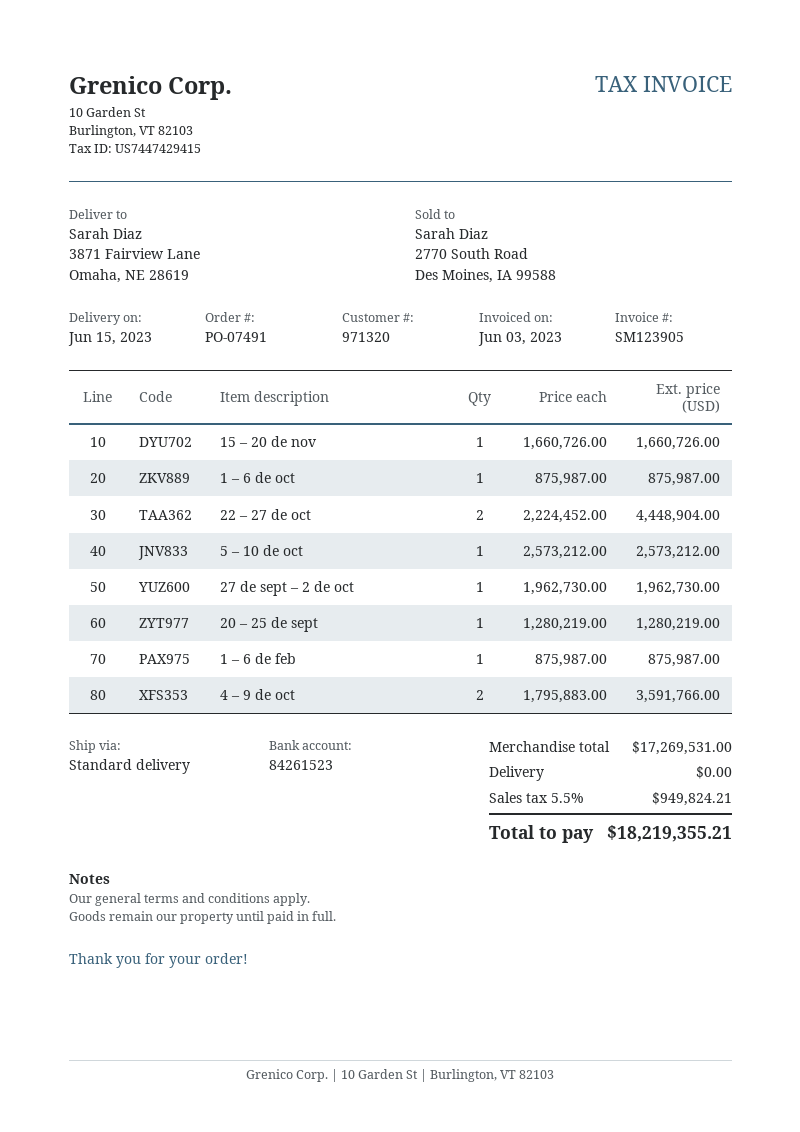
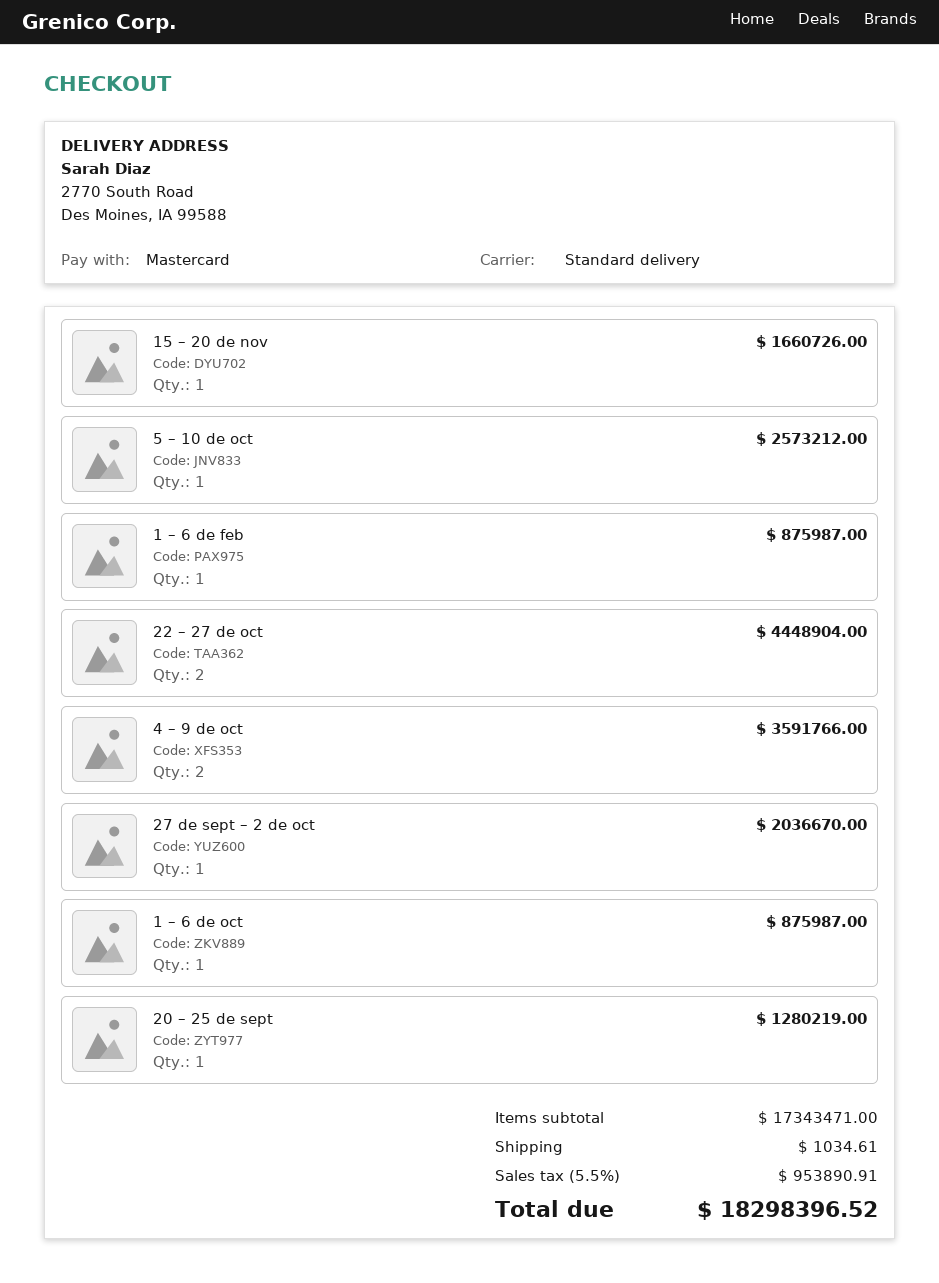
ship to: 3871 Fairview Lane, Omaha, NE 28619 -> 2770 South Road, Des Moines, IA 99588
27 de sept – 2 de oct: 1 for 1962730.00 -> 1 for 2036670.00
subtotal: 17269531.00 -> 17343471.00
shipping: 0.00 -> 1034.61
tax: 5.5% = 949824.21 -> 5.5% = 953890.91
total: 18219355.21 -> 18298396.52

